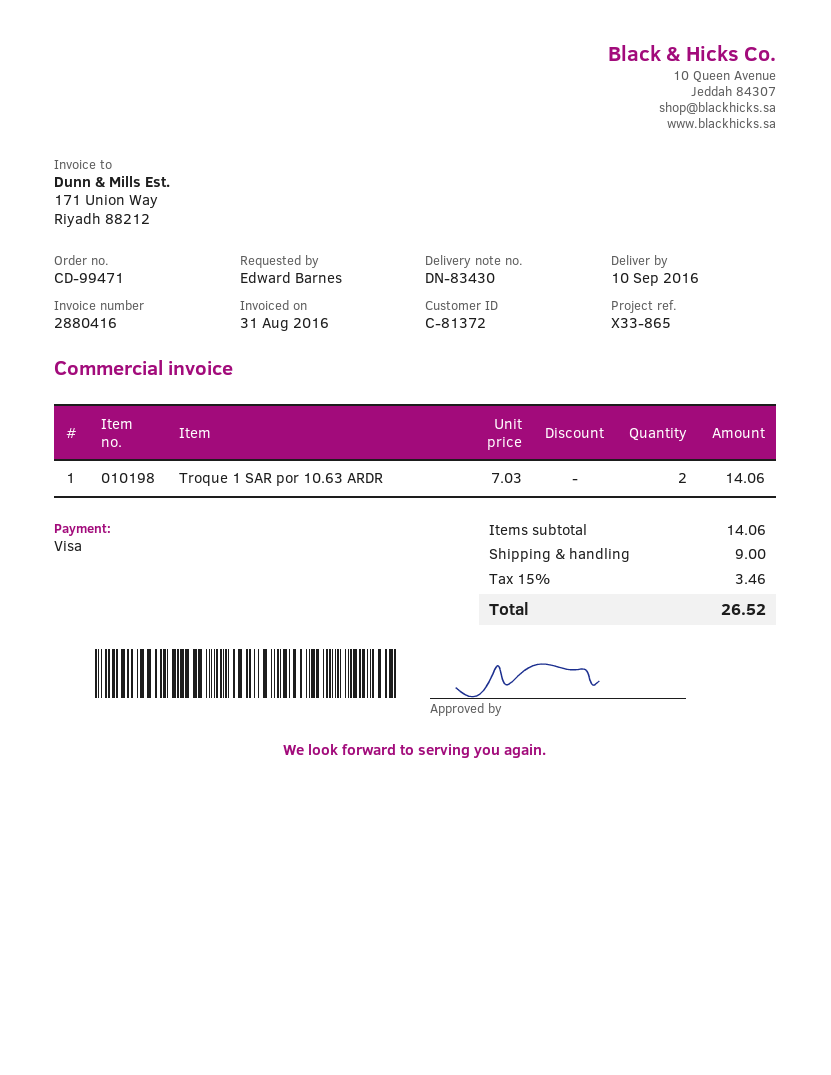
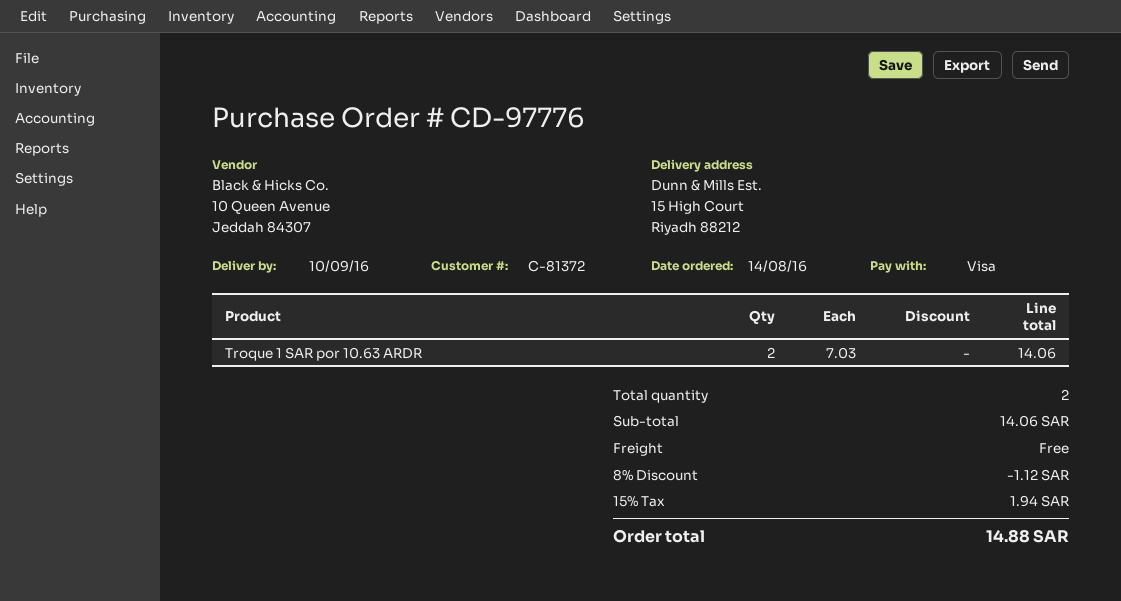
order number: CD-99471 -> CD-97776
discount: none -> 8% = 1.12
shipping: 9.00 -> 0.00
tax: 15% = 3.46 -> 15% = 1.94
total: 26.52 -> 14.88

